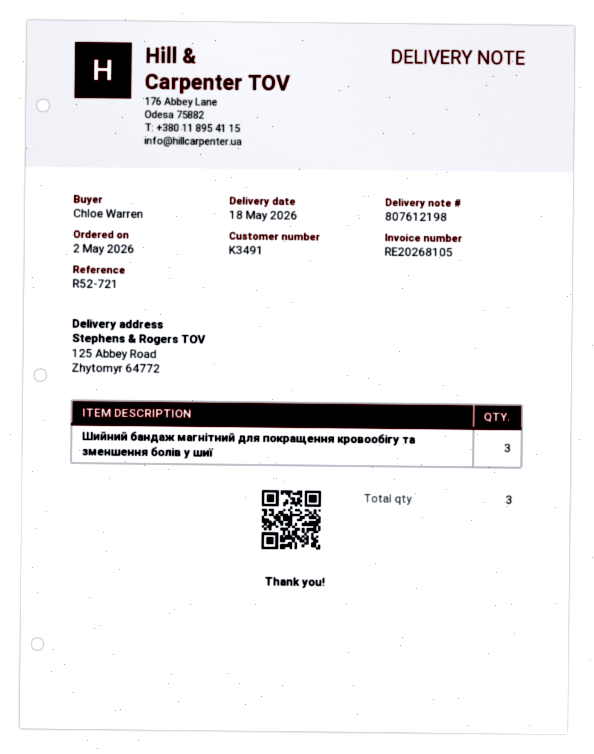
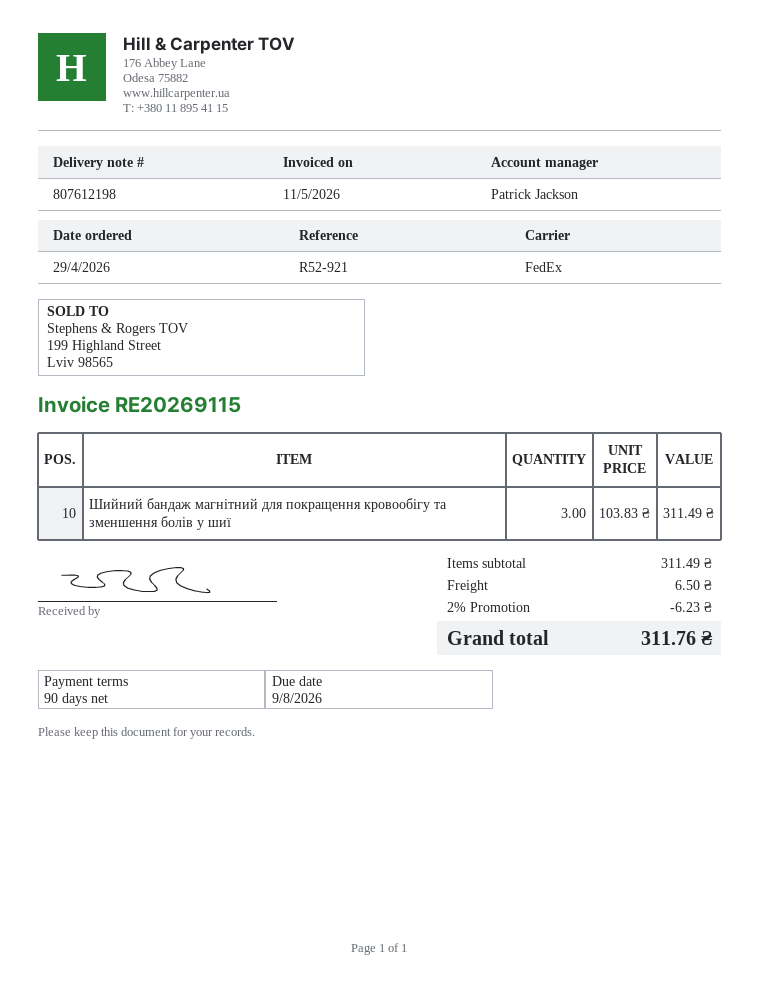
order date: 2026-05-02 -> 2026-04-29
invoice number: RE20268105 -> RE20269115
reference: R52-721 -> R52-921

